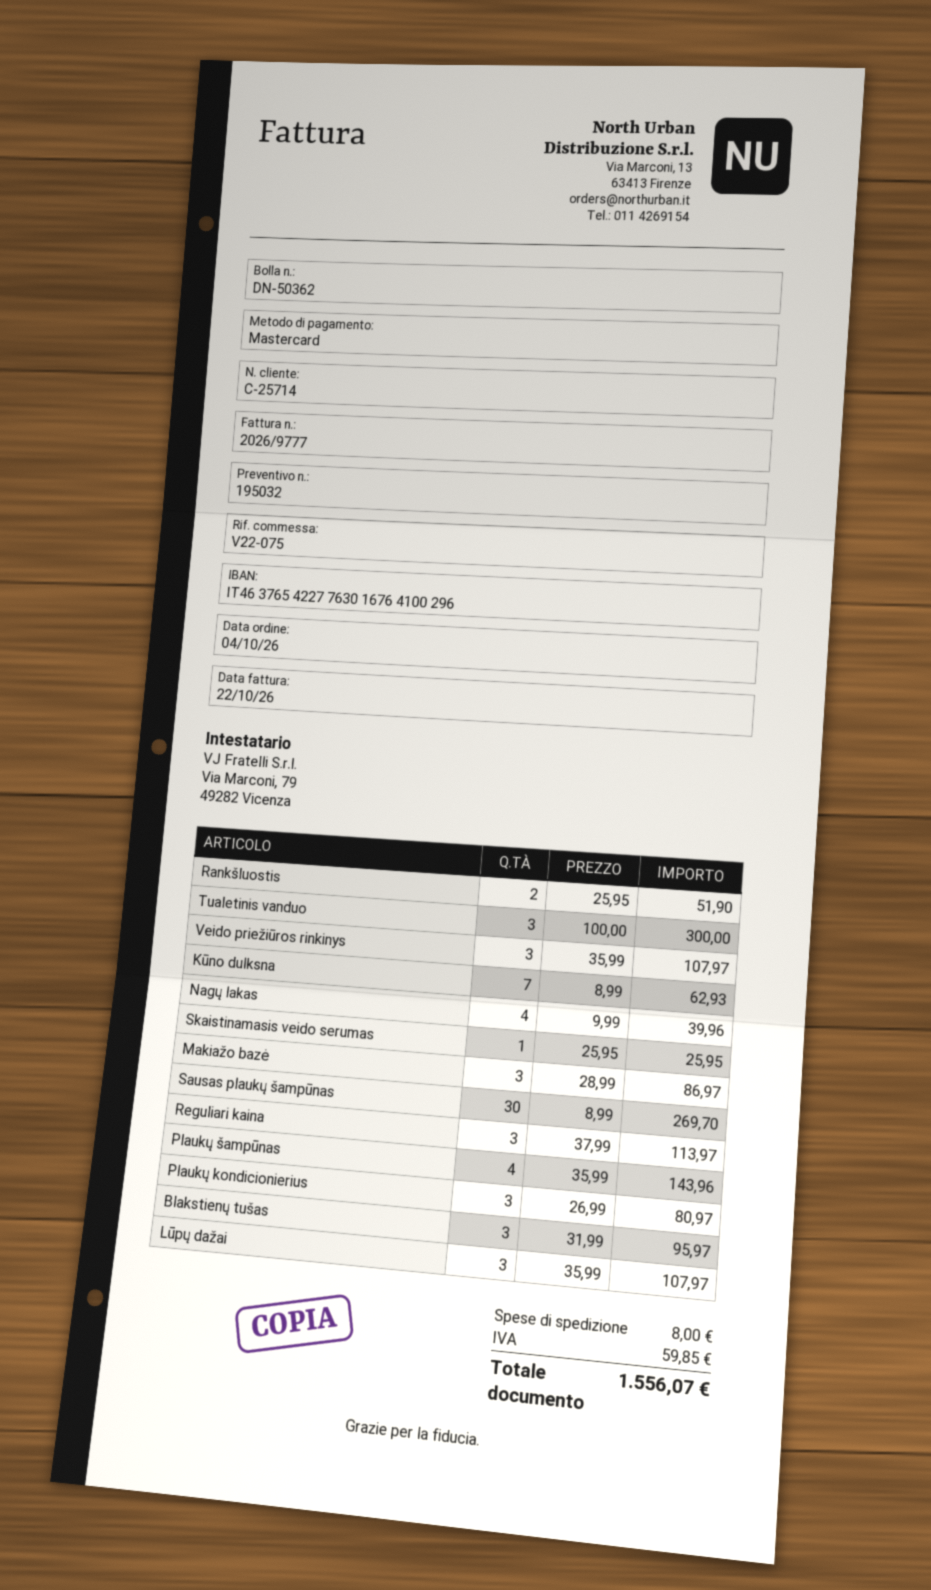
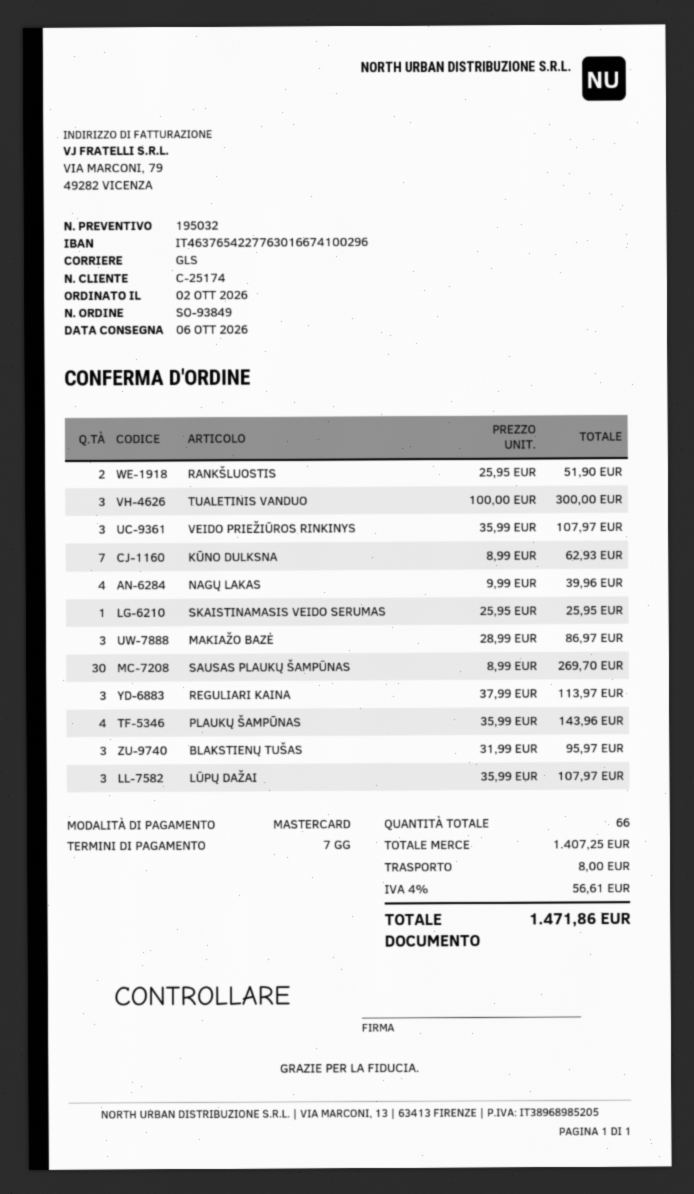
order date: 2026-10-04 -> 2026-10-02
customer number: C-25714 -> C-25174
bank account: IT4637654227763016764100296 -> IT4637654227763016674100296
Plaukų kondicionierius: 3 x 26.99 = 80.97 -> none
tax: 59.85 -> 56.61
total: 1556.07 -> 1471.86

